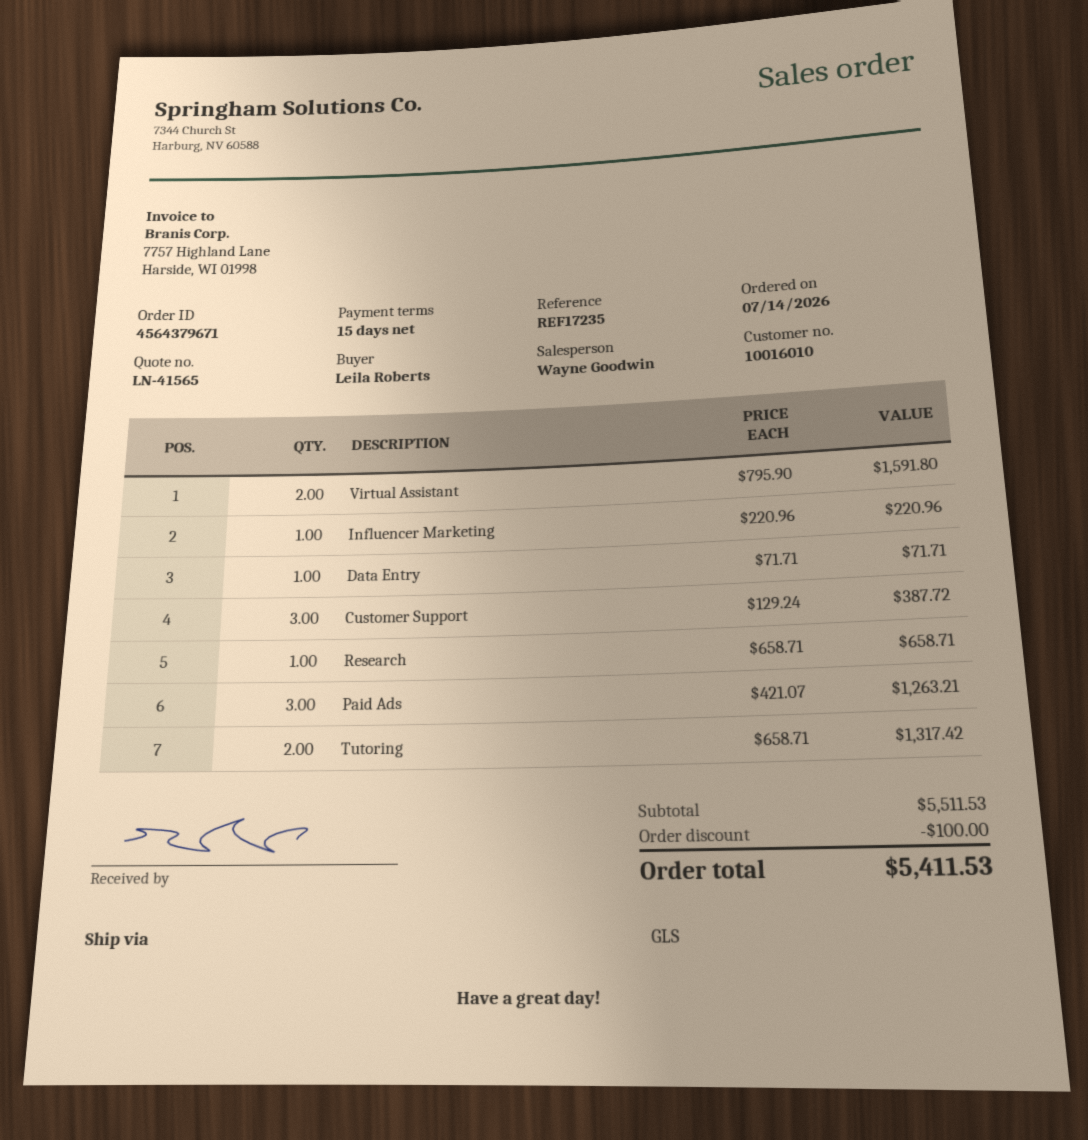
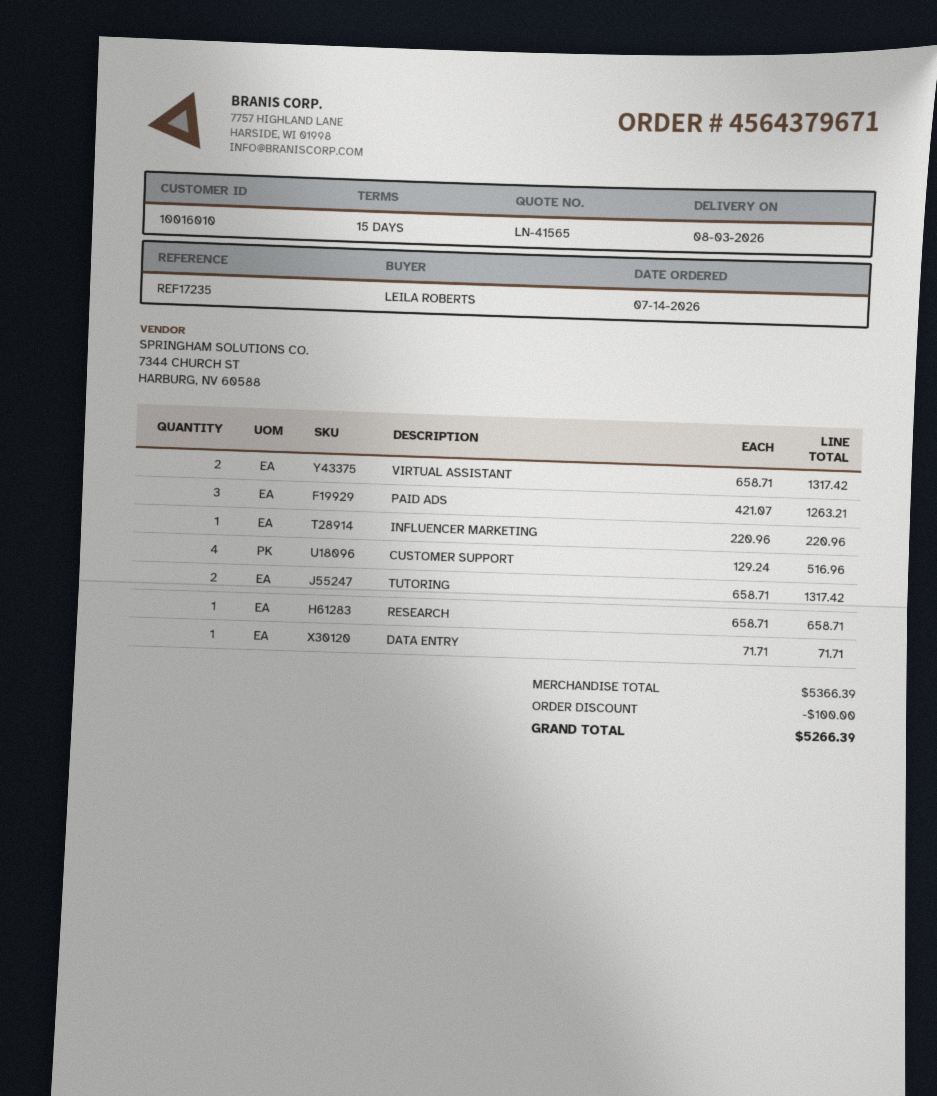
Virtual Assistant: 2 x 795.90 = 1591.80 -> 2 x 658.71 = 1317.42
Customer Support: 3 x 129.24 = 387.72 -> 4 x 129.24 = 516.96
subtotal: 5511.53 -> 5366.39
total: 5411.53 -> 5266.39

